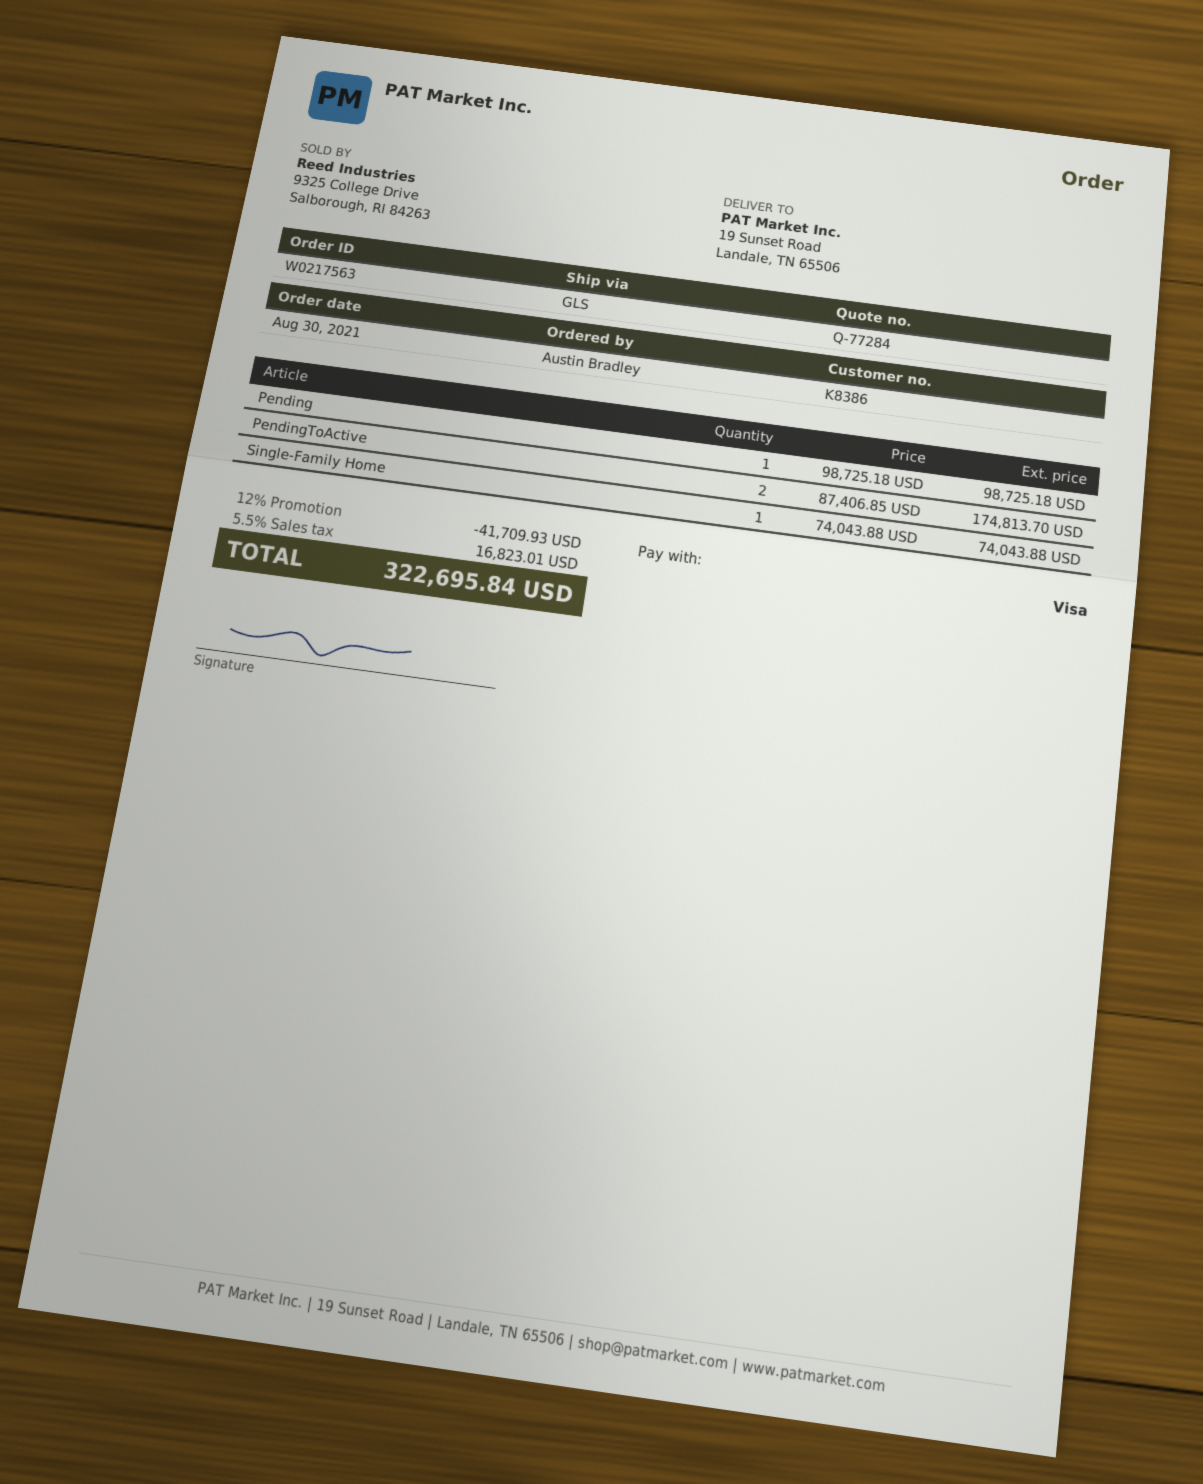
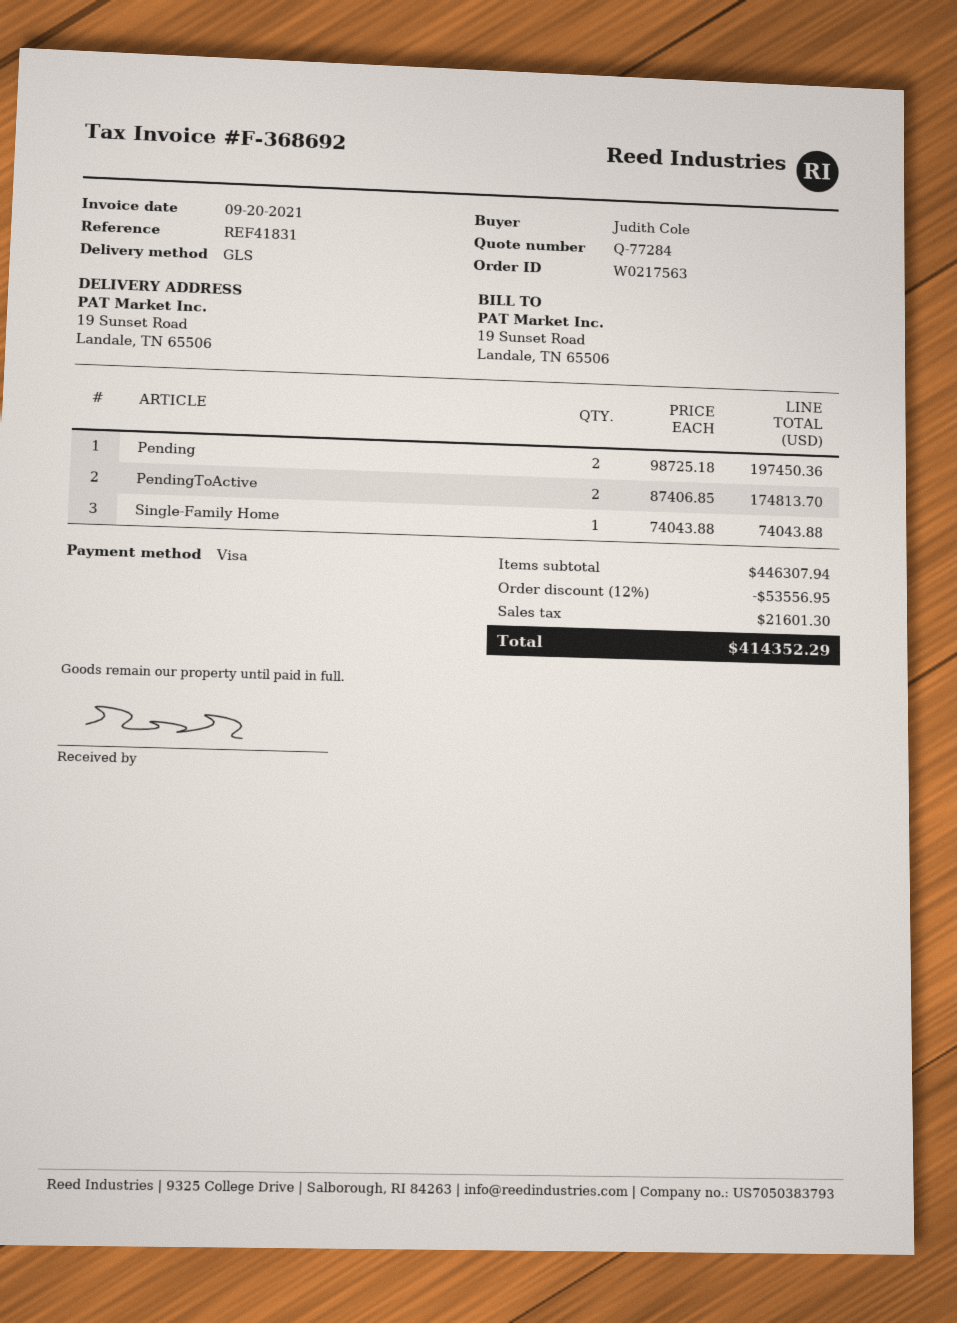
ordered by: Austin Bradley -> Judith Cole
Pending: 1 x 98725.18 = 98725.18 -> 2 x 98725.18 = 197450.36
discount: 12% = 41709.93 -> 12% = 53556.95
tax: 16823.01 -> 21601.30
total: 322695.84 -> 414352.29

